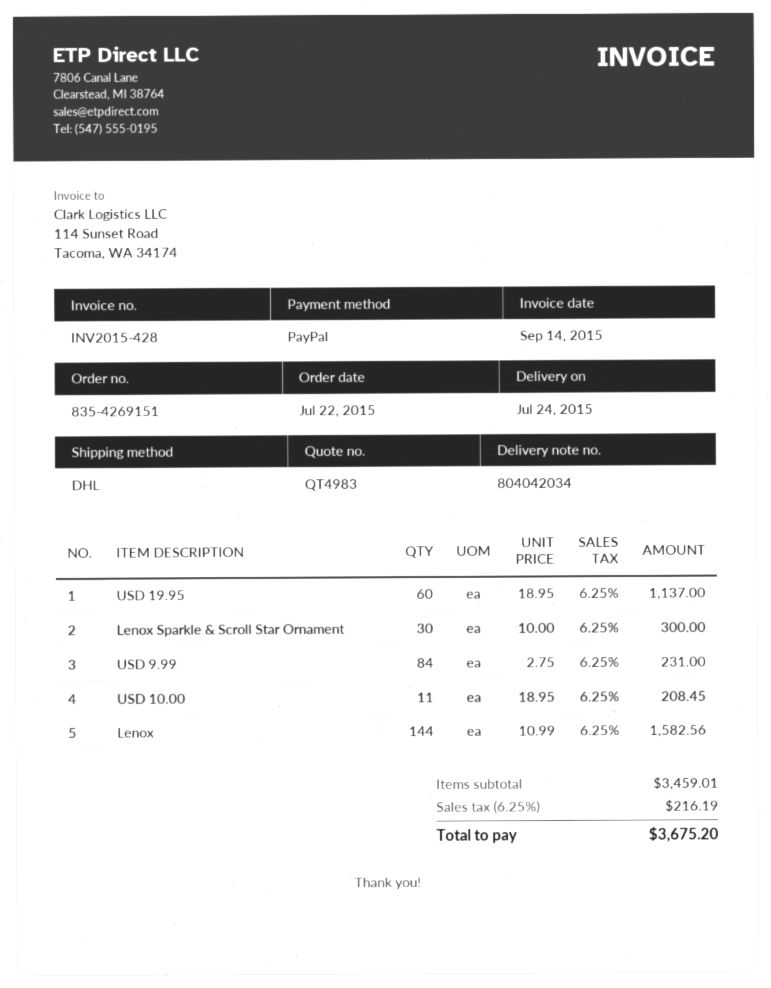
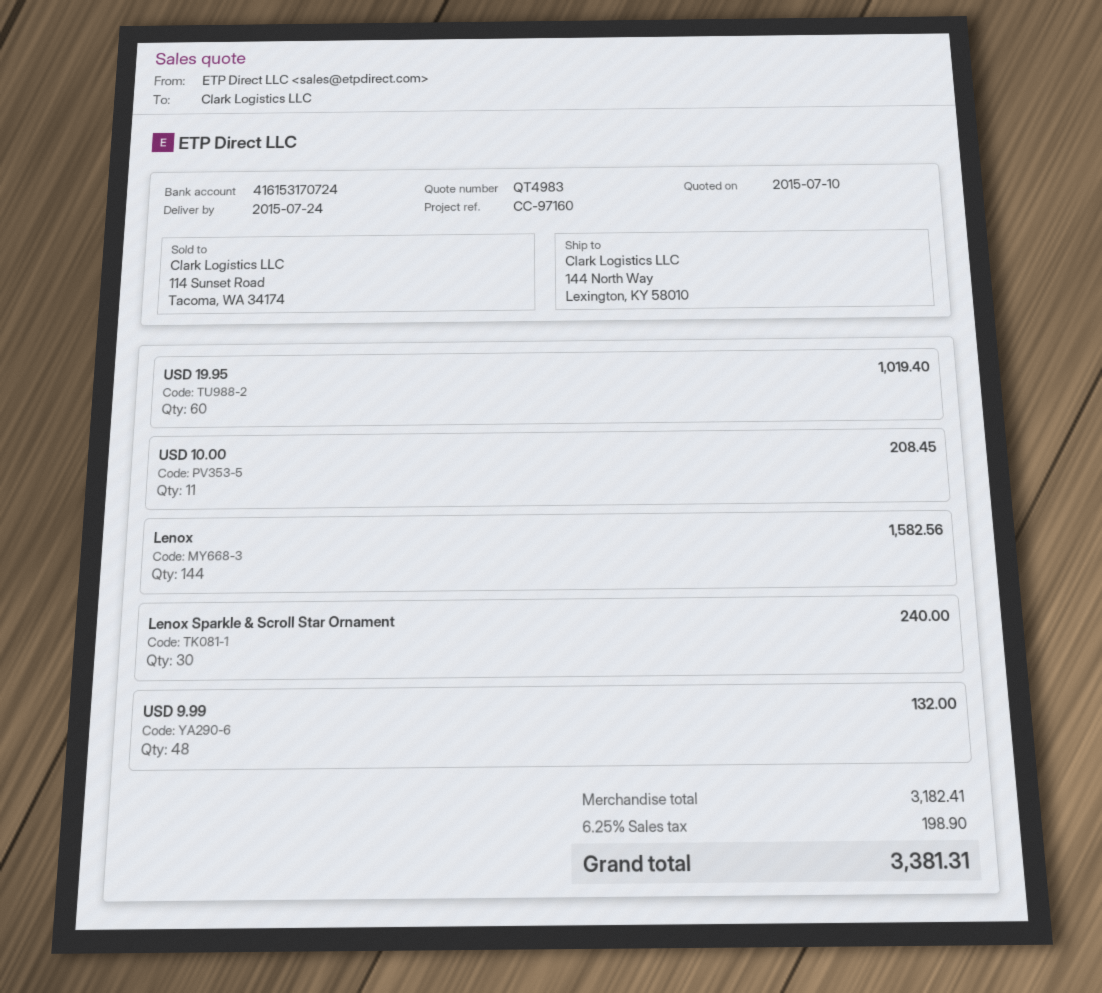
USD 19.95: 60 for 1137.00 -> 60 for 1019.40
Lenox Sparkle & Scroll Star Ornament: 30 for 300.00 -> 30 for 240.00
USD 9.99: 84 for 231.00 -> 48 for 132.00
subtotal: 3459.01 -> 3182.41
tax: 6.25% = 216.19 -> 6.25% = 198.90
total: 3675.20 -> 3381.31

